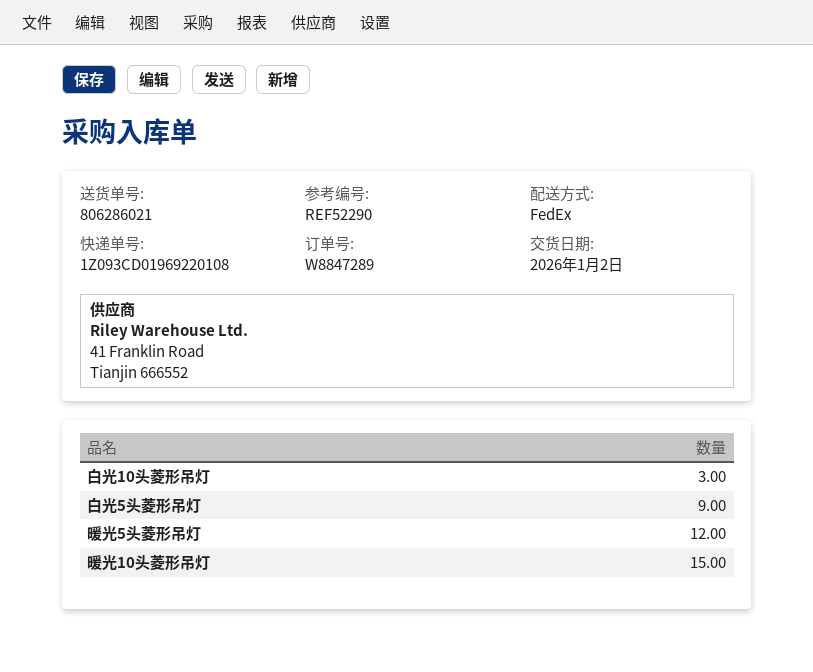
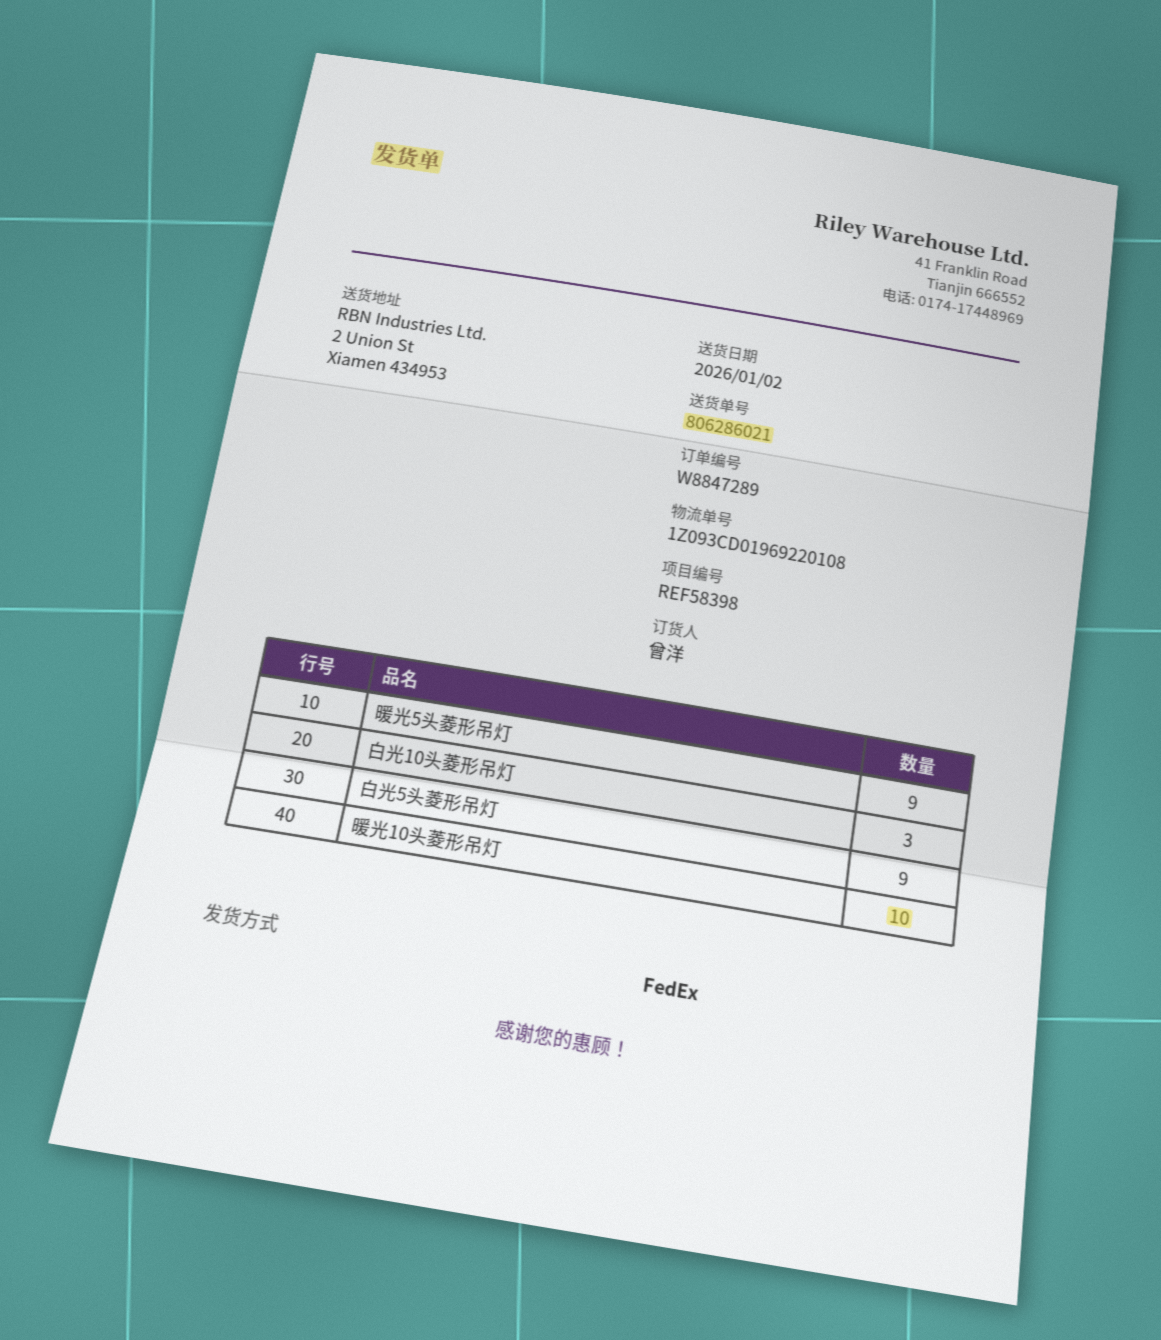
reference: REF52290 -> REF58398
暖光5头菱形吊灯: 12 -> 9
暖光10头菱形吊灯: 15 -> 10

